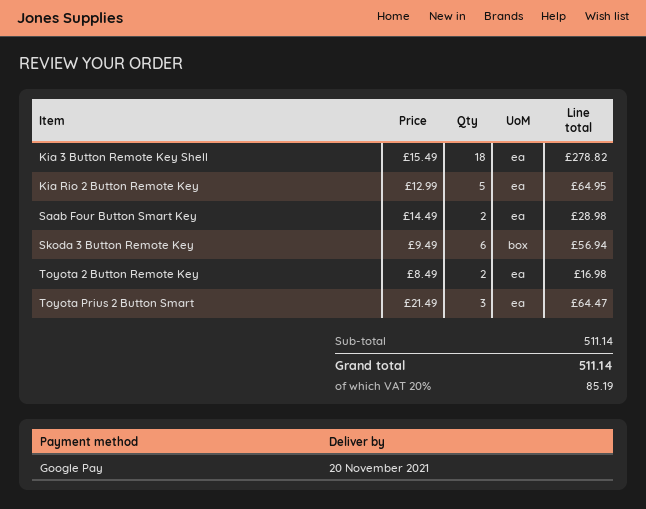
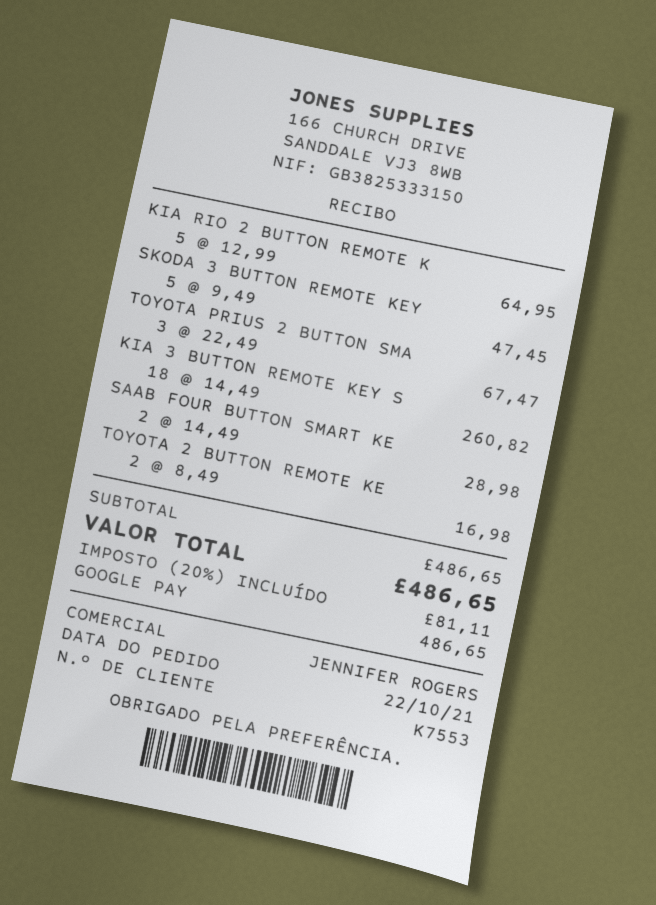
Kia 3 Button Remote Key Shell: 18 x 15.49 = 278.82 -> 18 x 14.49 = 260.82
Skoda 3 Button Remote Key: 6 x 9.49 = 56.94 -> 5 x 9.49 = 47.45
Toyota Prius 2 Button Smart: 3 x 21.49 = 64.47 -> 3 x 22.49 = 67.47
subtotal: 511.14 -> 486.65
tax: 20% = 85.19 -> 20% = 81.11
total: 511.14 -> 486.65

